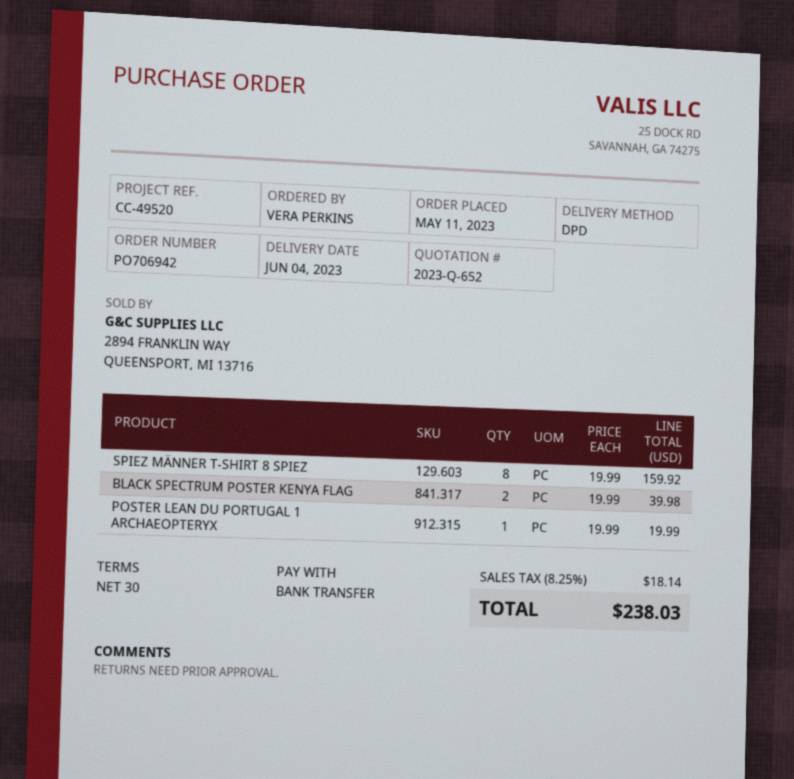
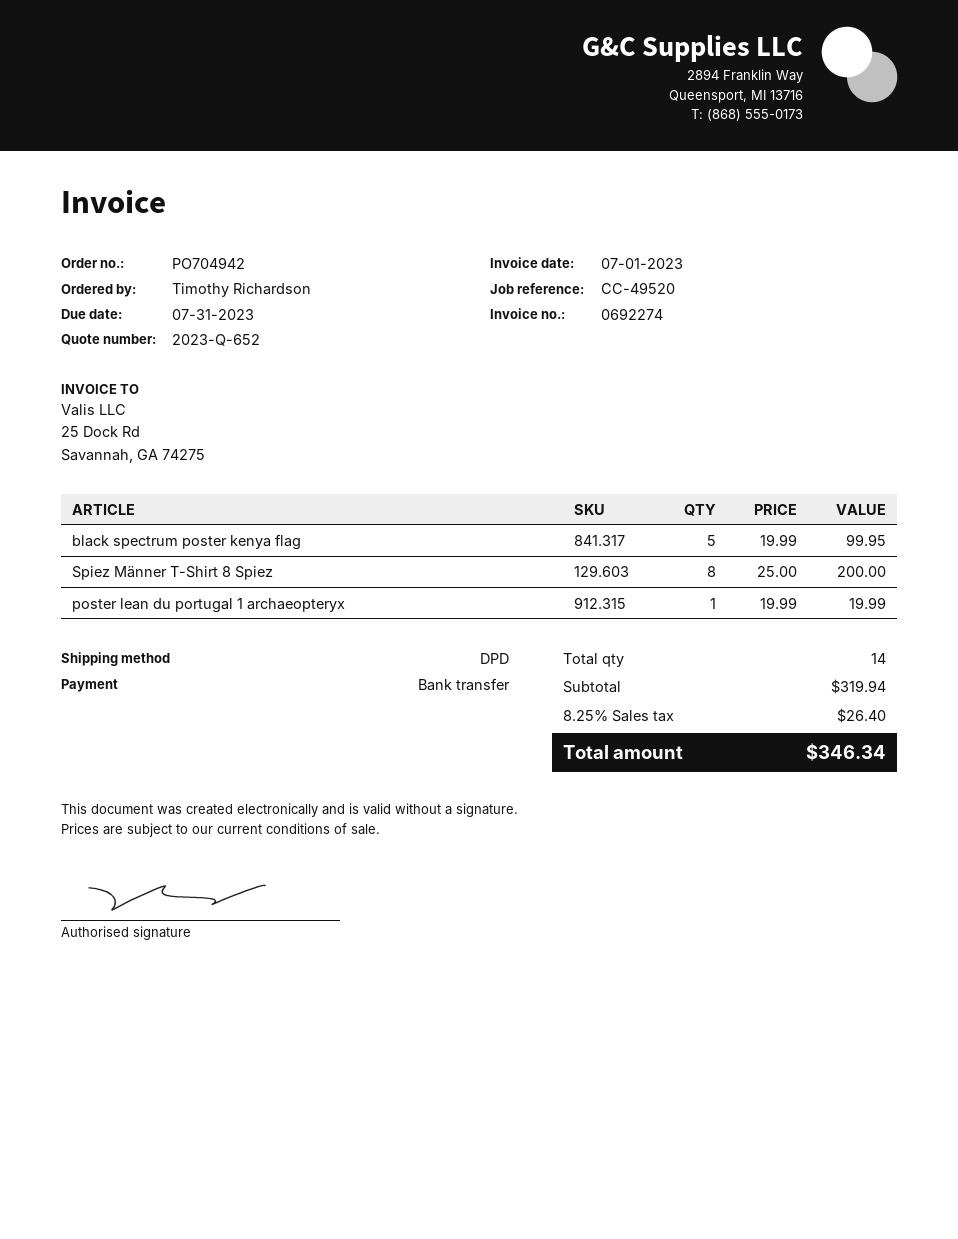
order number: PO706942 -> PO704942
ordered by: VERA PERKINS -> Timothy Richardson
SPIEZ MÄNNER T-SHIRT 8 SPIEZ: 8 x 19.99 = 159.92 -> 8 x 25.00 = 200.00
BLACK SPECTRUM POSTER KENYA FLAG: 2 x 19.99 = 39.98 -> 5 x 19.99 = 99.95
tax: 8.25% = 18.14 -> 8.25% = 26.40
total: 238.03 -> 346.34

